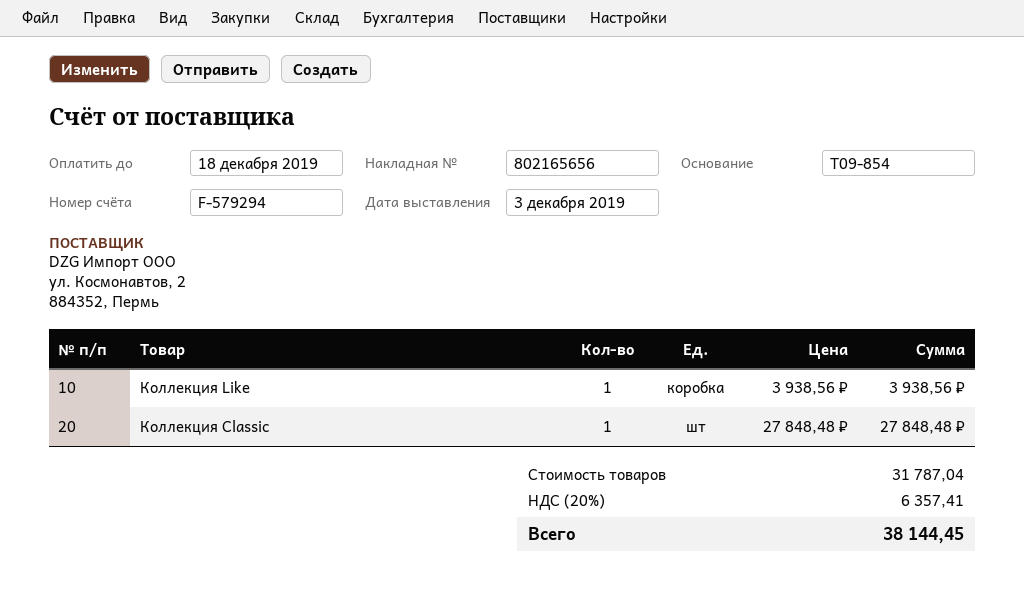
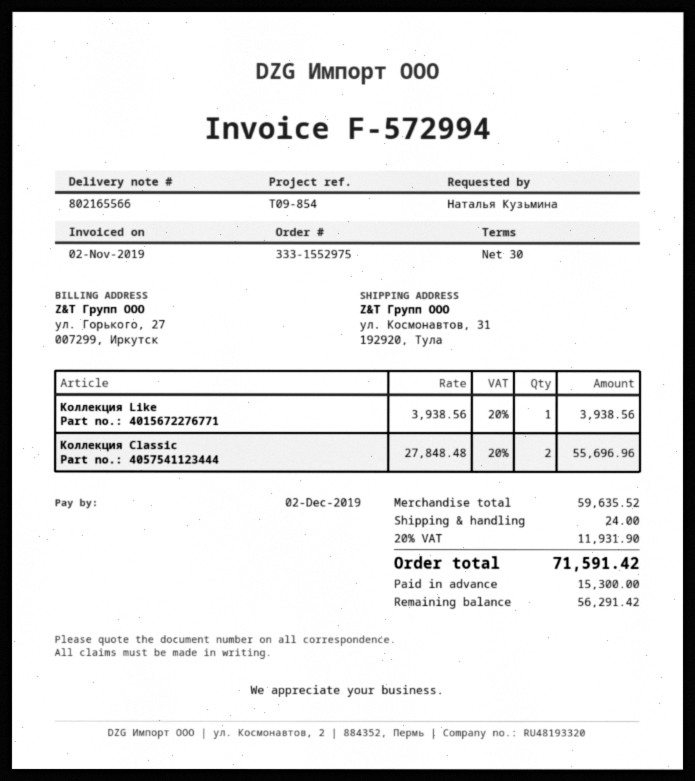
delivery note number: 802165656 -> 802165566
invoice number: F-579294 -> F-572994
invoice date: 2019-12-03 -> 2019-11-02
due date: 2019-12-18 -> 2019-12-02
Коллекция Classic: 1 x 27848.48 = 27848.48 -> 2 x 27848.48 = 55696.96
subtotal: 31787.04 -> 59635.52
shipping: none -> 24.00
tax: 20% = 6357.41 -> 20% = 11931.90
total: 38144.45 -> 71591.42

